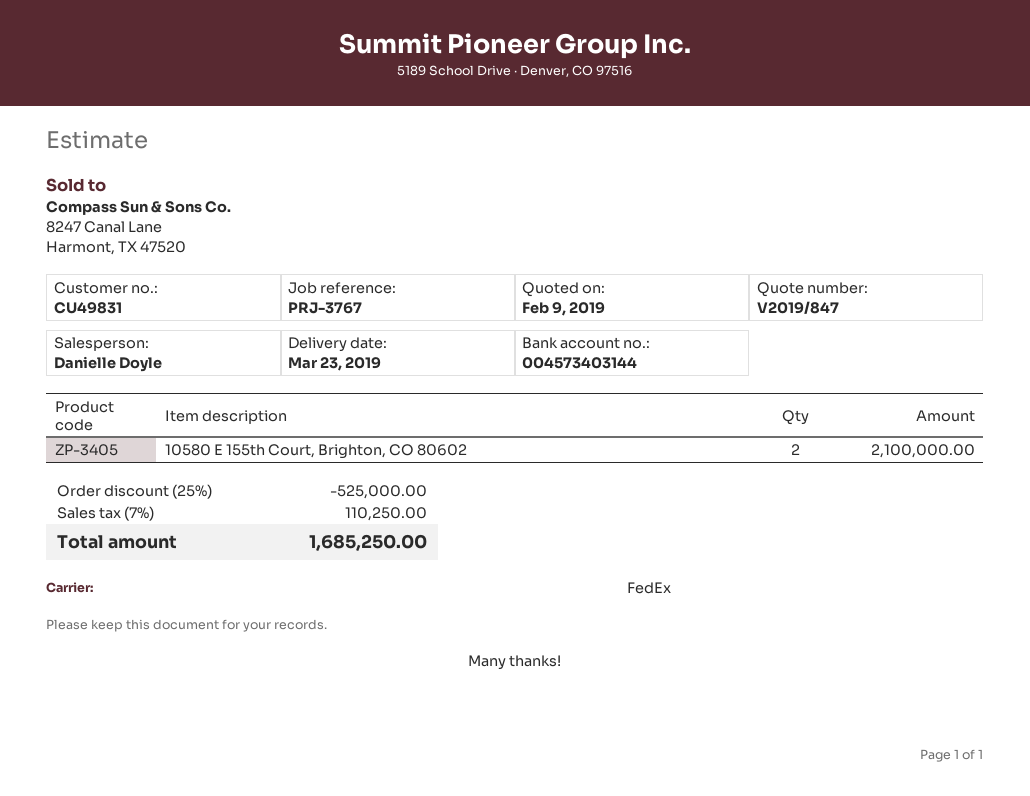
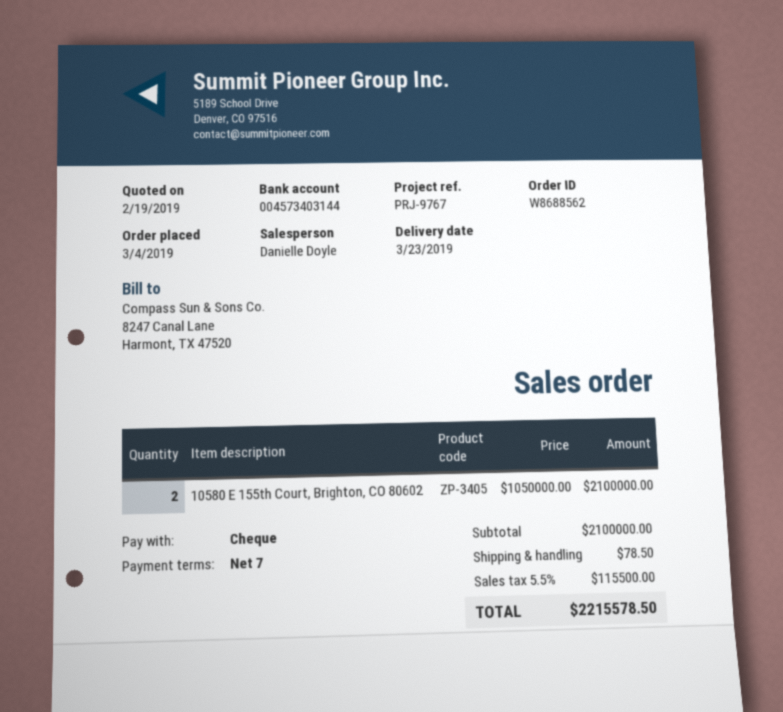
quote date: 2019-02-09 -> 2019-02-19
reference: PRJ-3767 -> PRJ-9767
discount: 25% = 525000.00 -> none
shipping: none -> 78.50
tax: 7% = 110250.00 -> 5.5% = 115500.00
total: 1685250.00 -> 2215578.50

